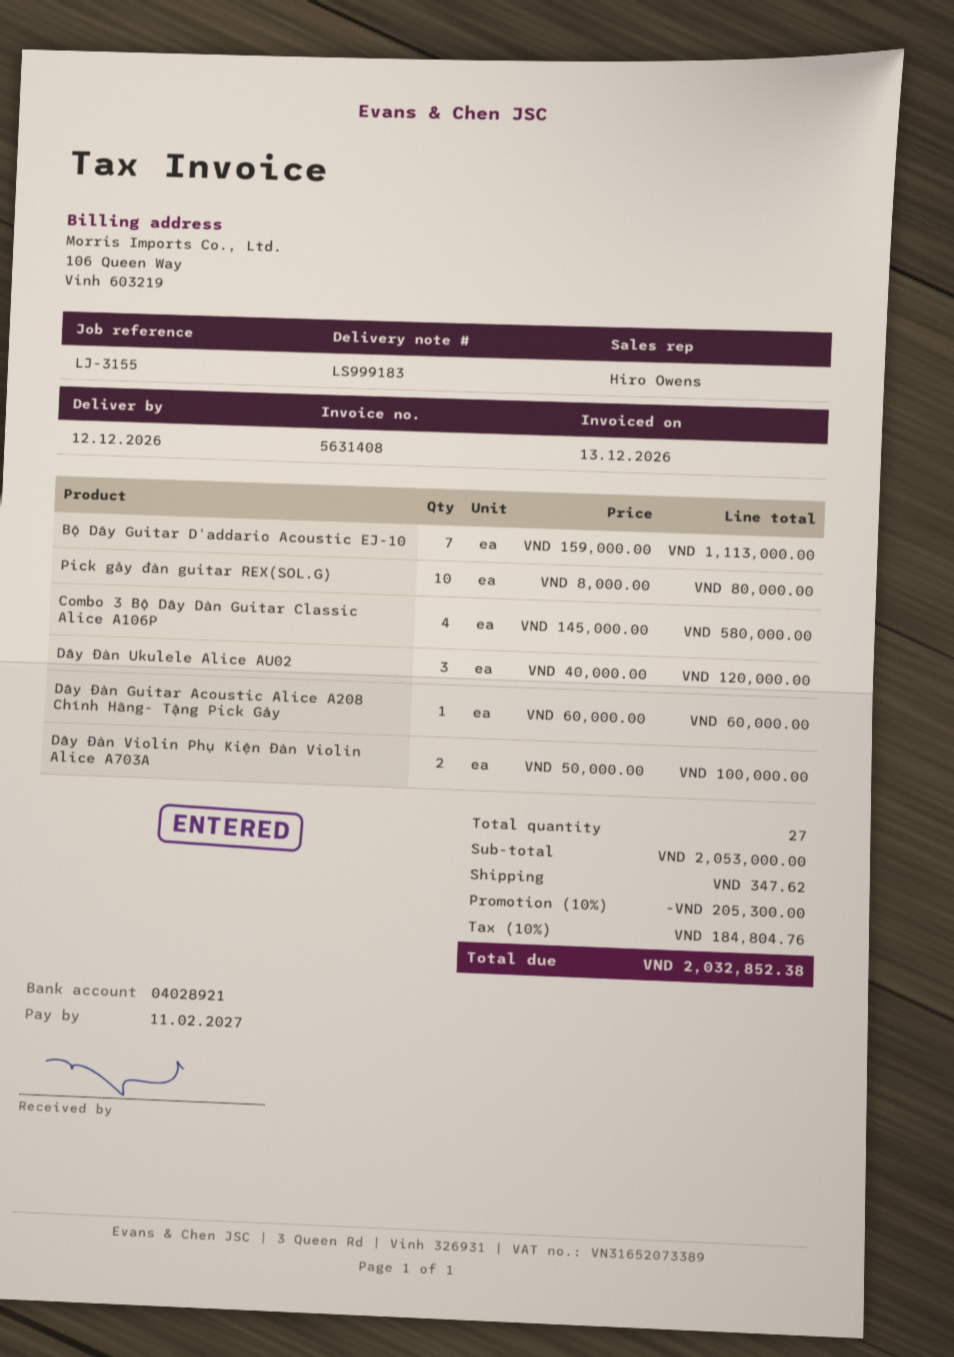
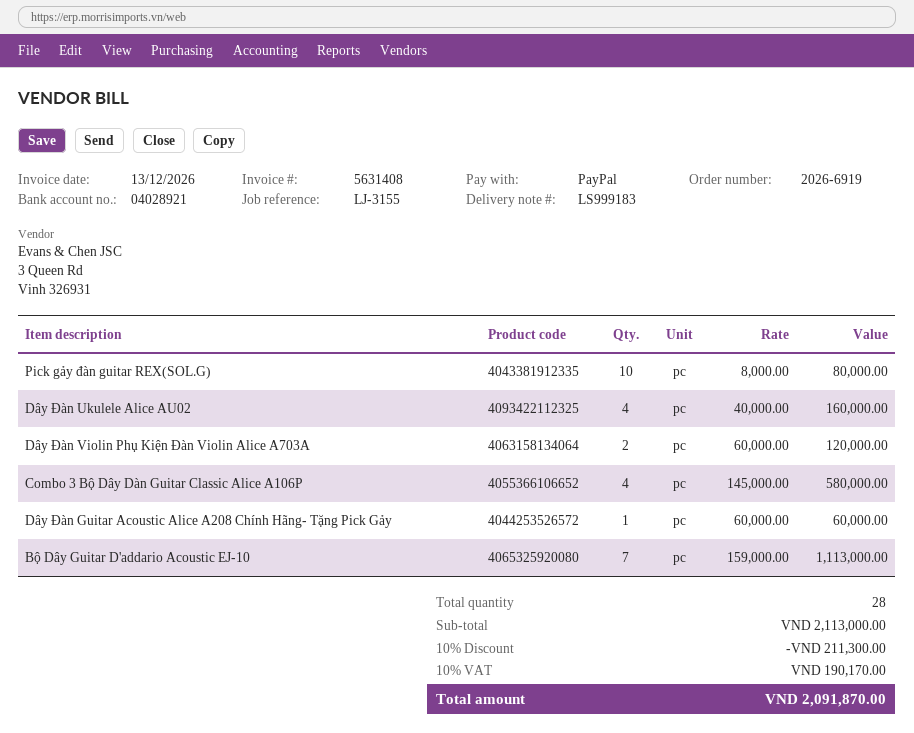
Dây Đàn Ukulele Alice AU02: 3 x 40000.00 = 120000.00 -> 4 x 40000.00 = 160000.00
Dây Đàn Violin Phụ Kiện Đàn Violin Alice A703A: 2 x 50000.00 = 100000.00 -> 2 x 60000.00 = 120000.00
total quantity: 27 -> 28
subtotal: 2053000.00 -> 2113000.00
discount: 10% = 205300.00 -> 10% = 211300.00
shipping: 347.62 -> none
tax: 10% = 184804.76 -> 10% = 190170.00
total: 2032852.38 -> 2091870.00

